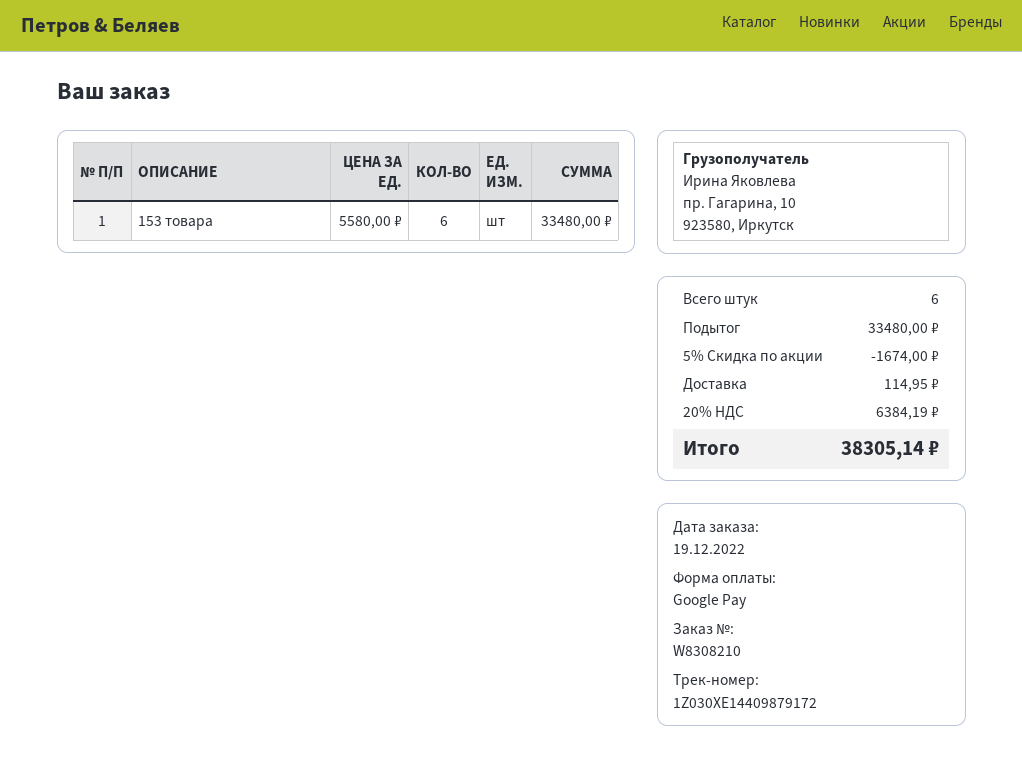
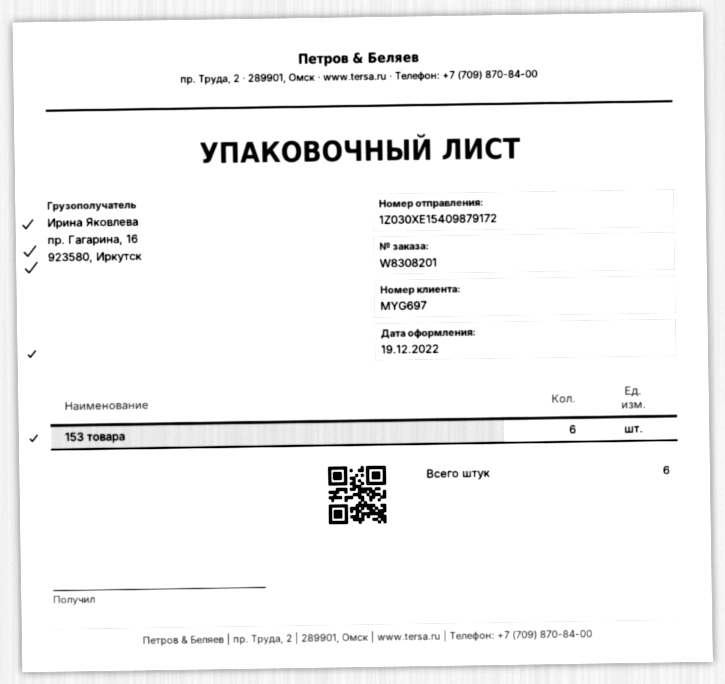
order number: W8308210 -> W8308201
tracking number: 1Z030XE14409879172 -> 1Z030XE15409879172
ship to: пр. Гагарина, 10, 923580, Иркутск -> пр. Гагарина, 16, 923580, Иркутск

